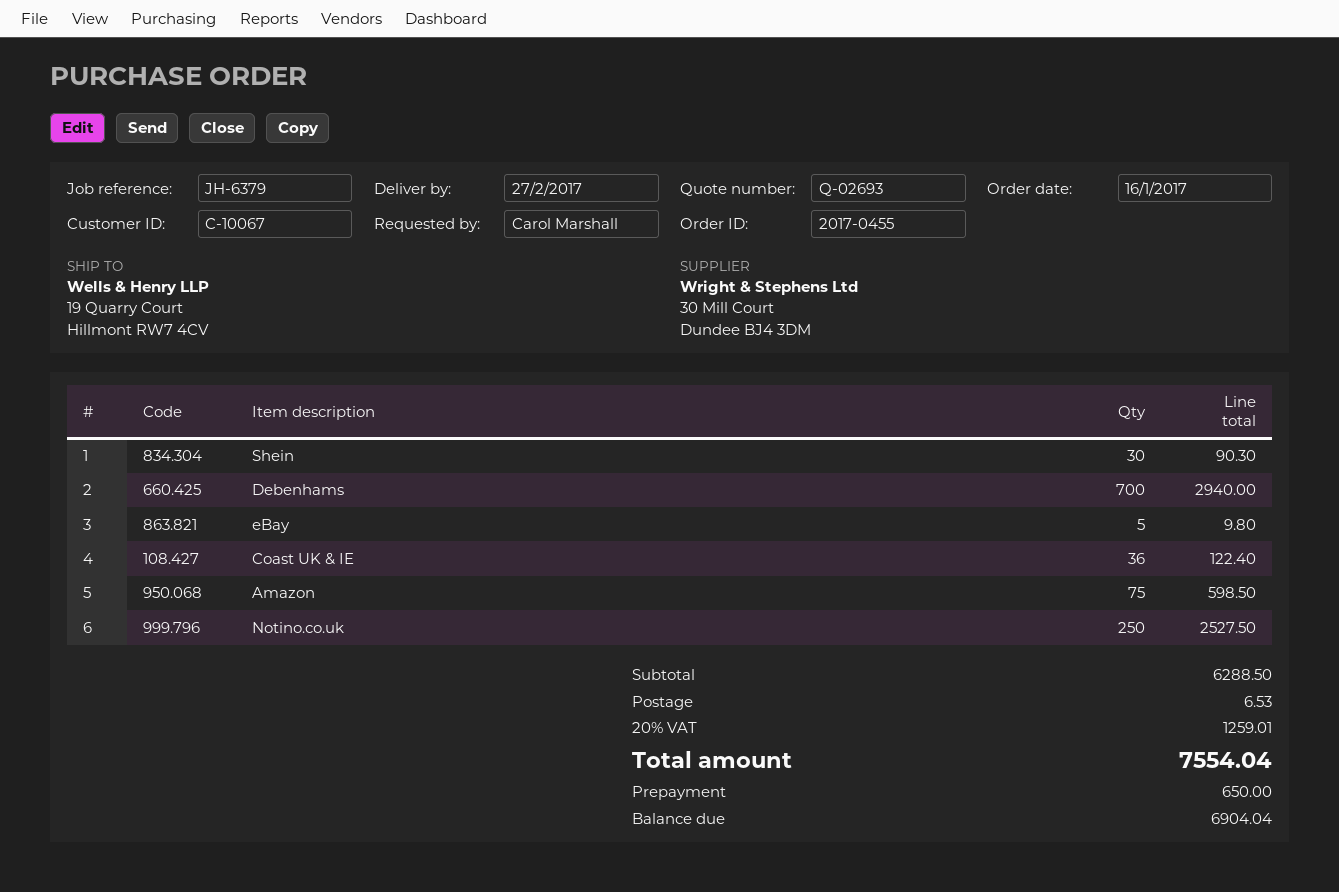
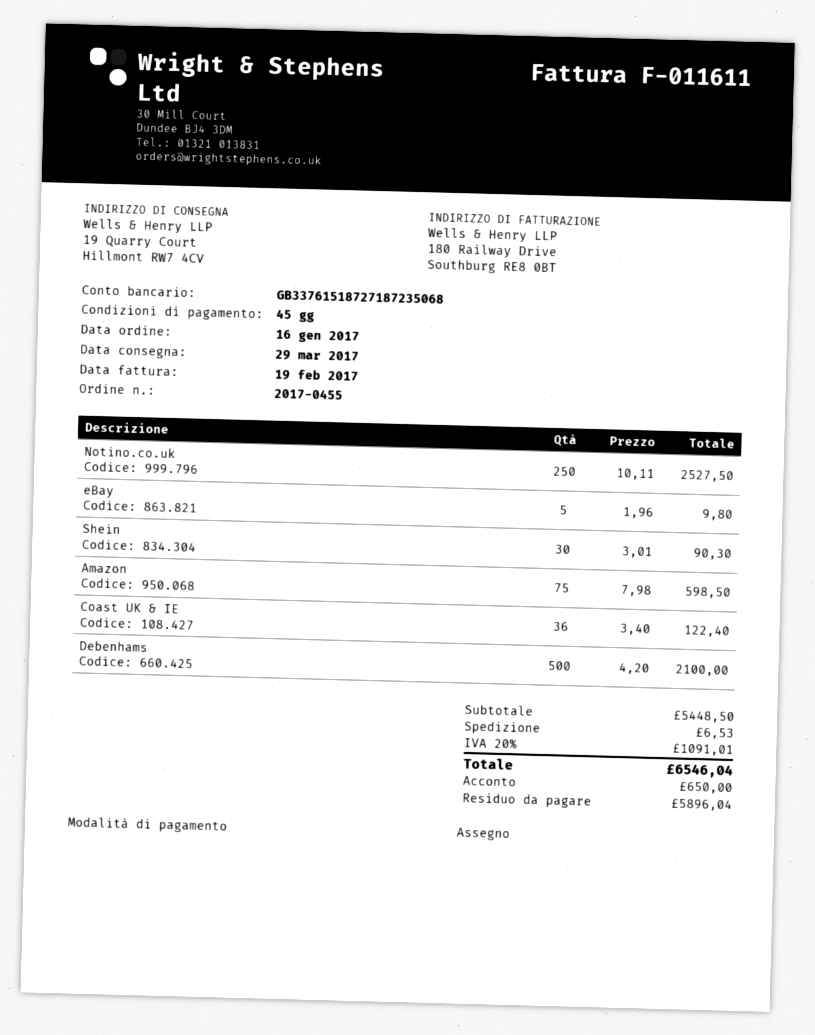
delivery date: 2017-02-27 -> 2017-03-29
Debenhams: 700 for 2940.00 -> 500 for 2100.00
subtotal: 6288.50 -> 5448.50
tax: 20% = 1259.01 -> 20% = 1091.01
total: 7554.04 -> 6546.04
balance: 6904.04 -> 5896.04

